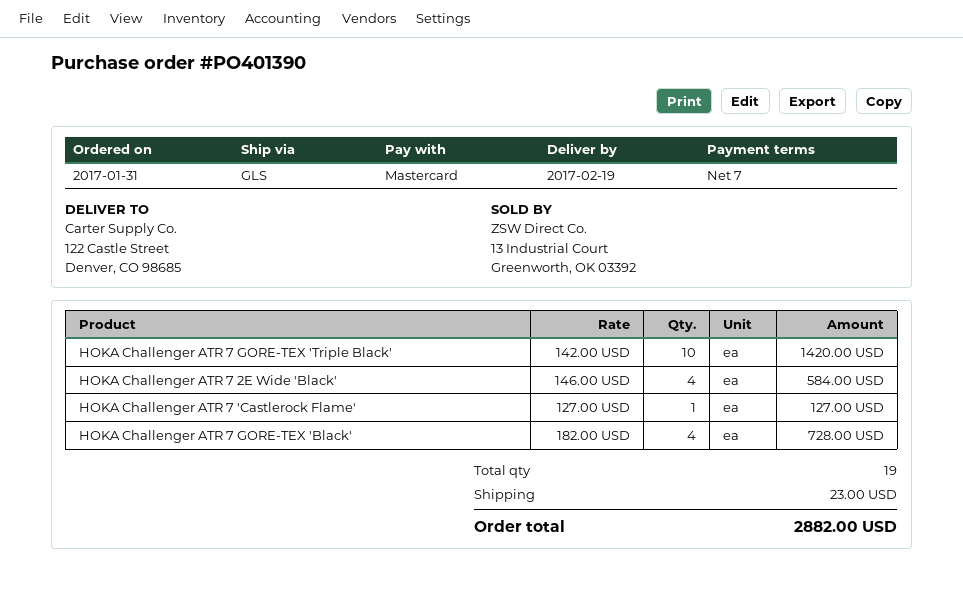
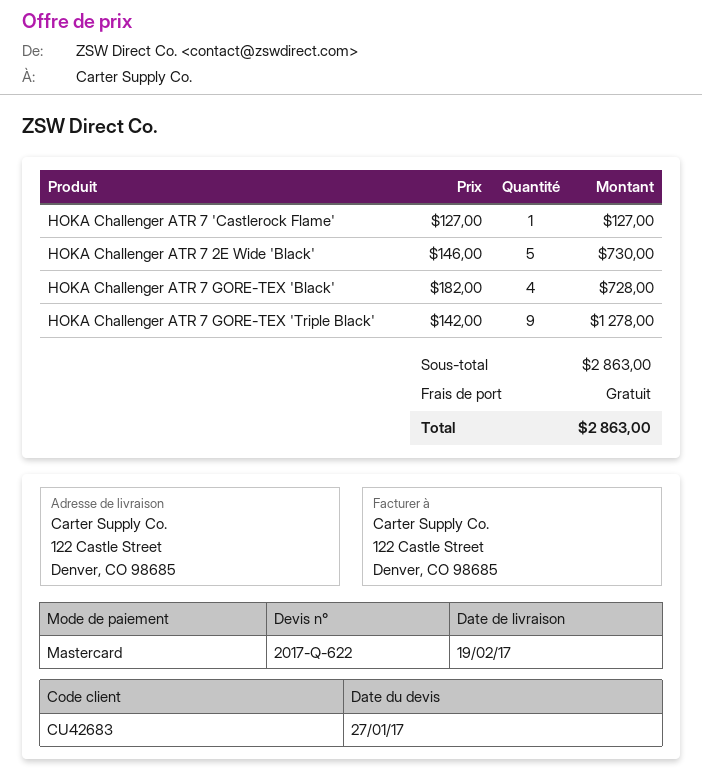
HOKA Challenger ATR 7 GORE-TEX 'Triple Black': 10 x 142.00 = 1420.00 -> 9 x 142.00 = 1278.00
HOKA Challenger ATR 7 2E Wide 'Black': 4 x 146.00 = 584.00 -> 5 x 146.00 = 730.00
shipping: 23.00 -> 0.00
total: 2882.00 -> 2863.00

